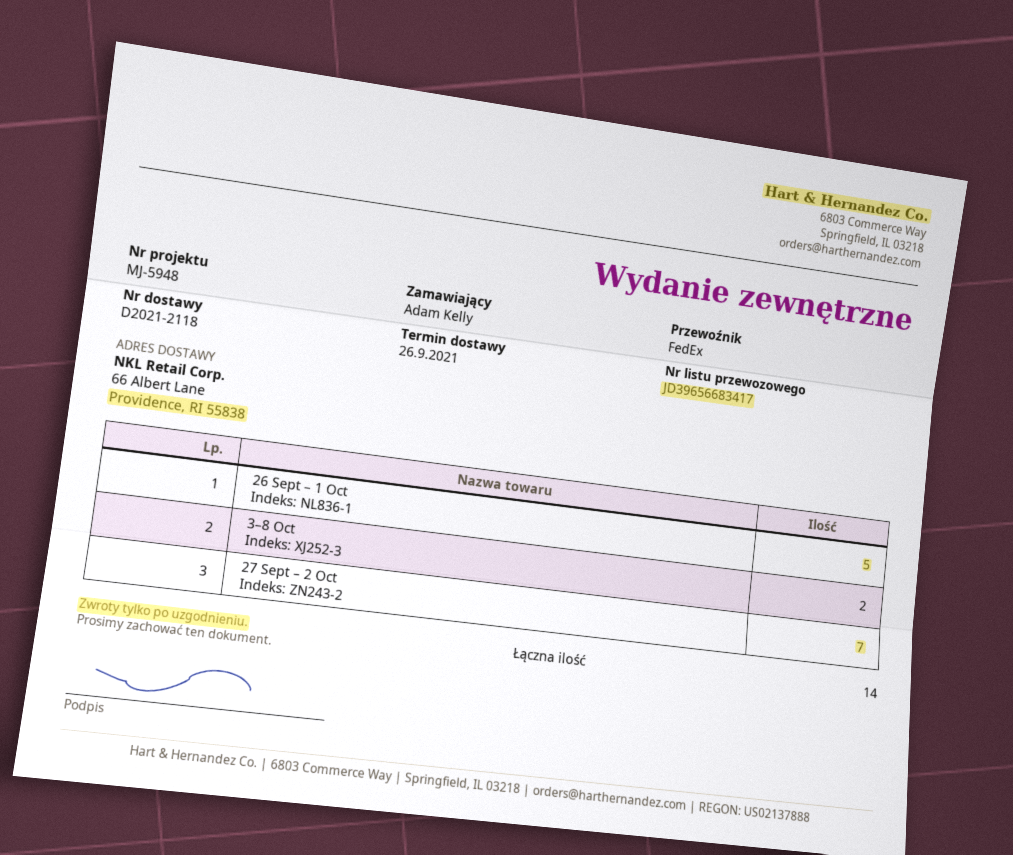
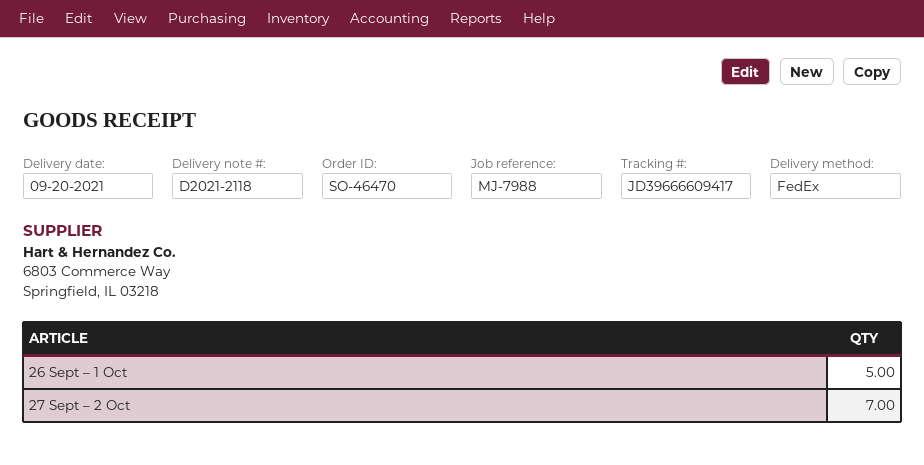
delivery date: 2021-09-26 -> 2021-09-20
reference: MJ-5948 -> MJ-7988
tracking number: JD39656683417 -> JD39666609417
3–8 Oct: 2 -> none

